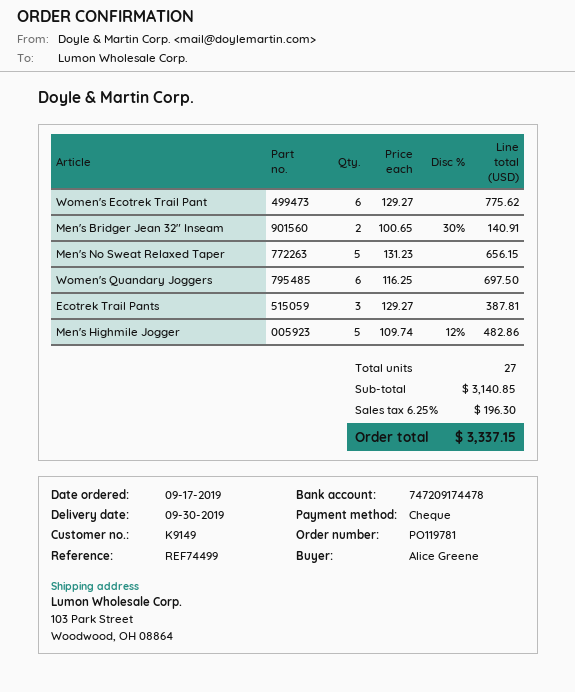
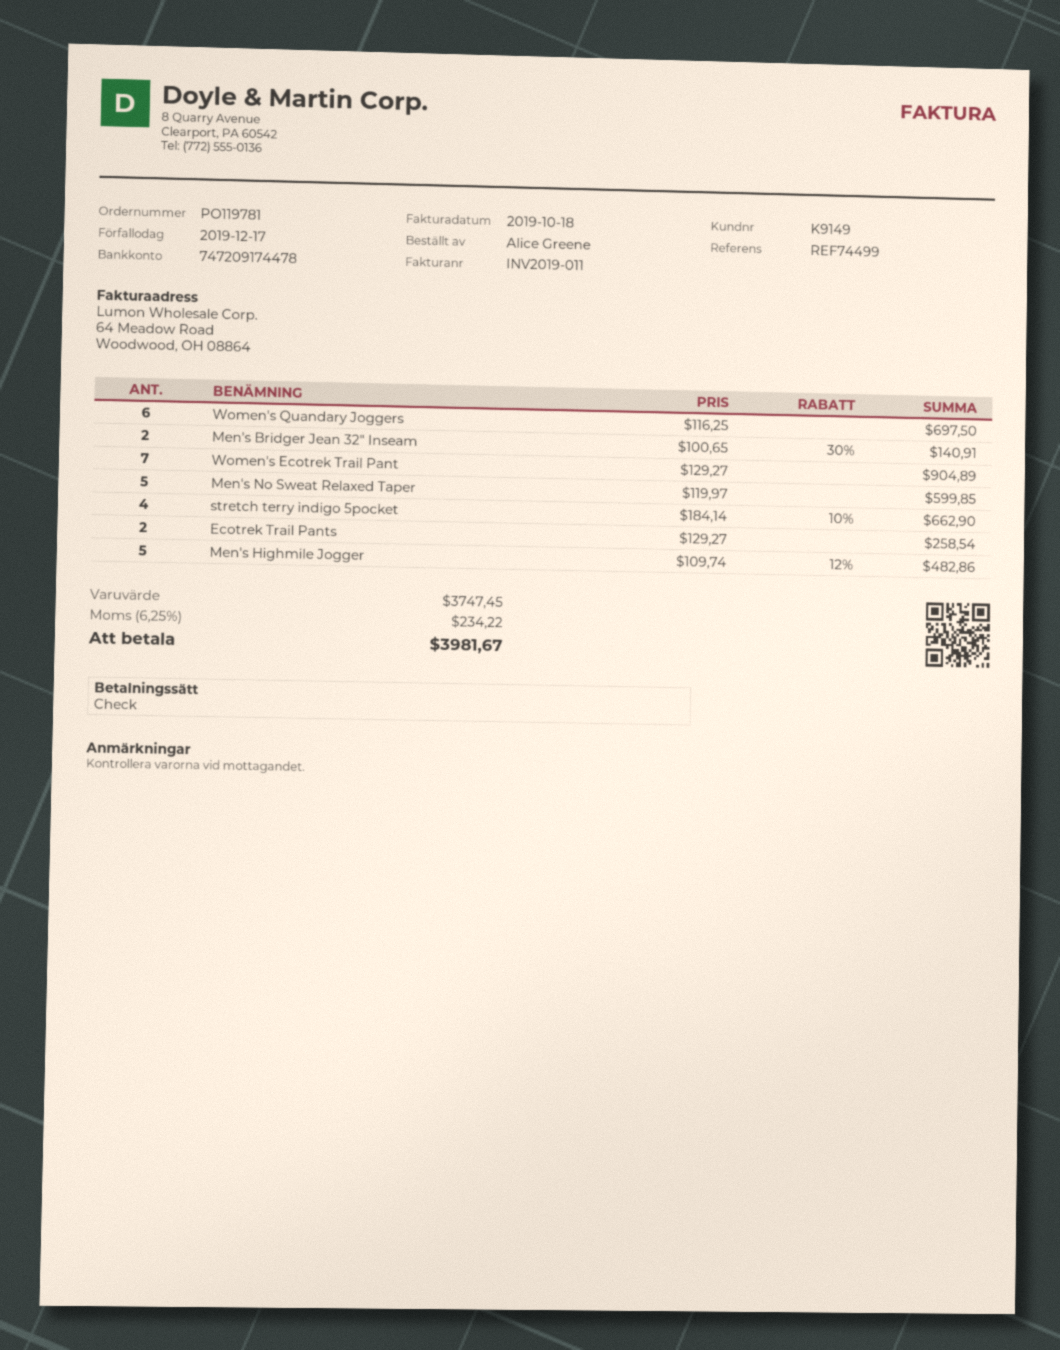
Women's Ecotrek Trail Pant: 6 x 129.27 = 775.62 -> 7 x 129.27 = 904.89
Men's No Sweat Relaxed Taper: 5 x 131.23 = 656.15 -> 5 x 119.97 = 599.85
Ecotrek Trail Pants: 3 x 129.27 = 387.81 -> 2 x 129.27 = 258.54
stretch terry indigo 5pocket: none -> 4 x 184.14 - 10% = 662.90
subtotal: 3140.85 -> 3747.45
tax: 6.25% = 196.30 -> 6.25% = 234.22
total: 3337.15 -> 3981.67

